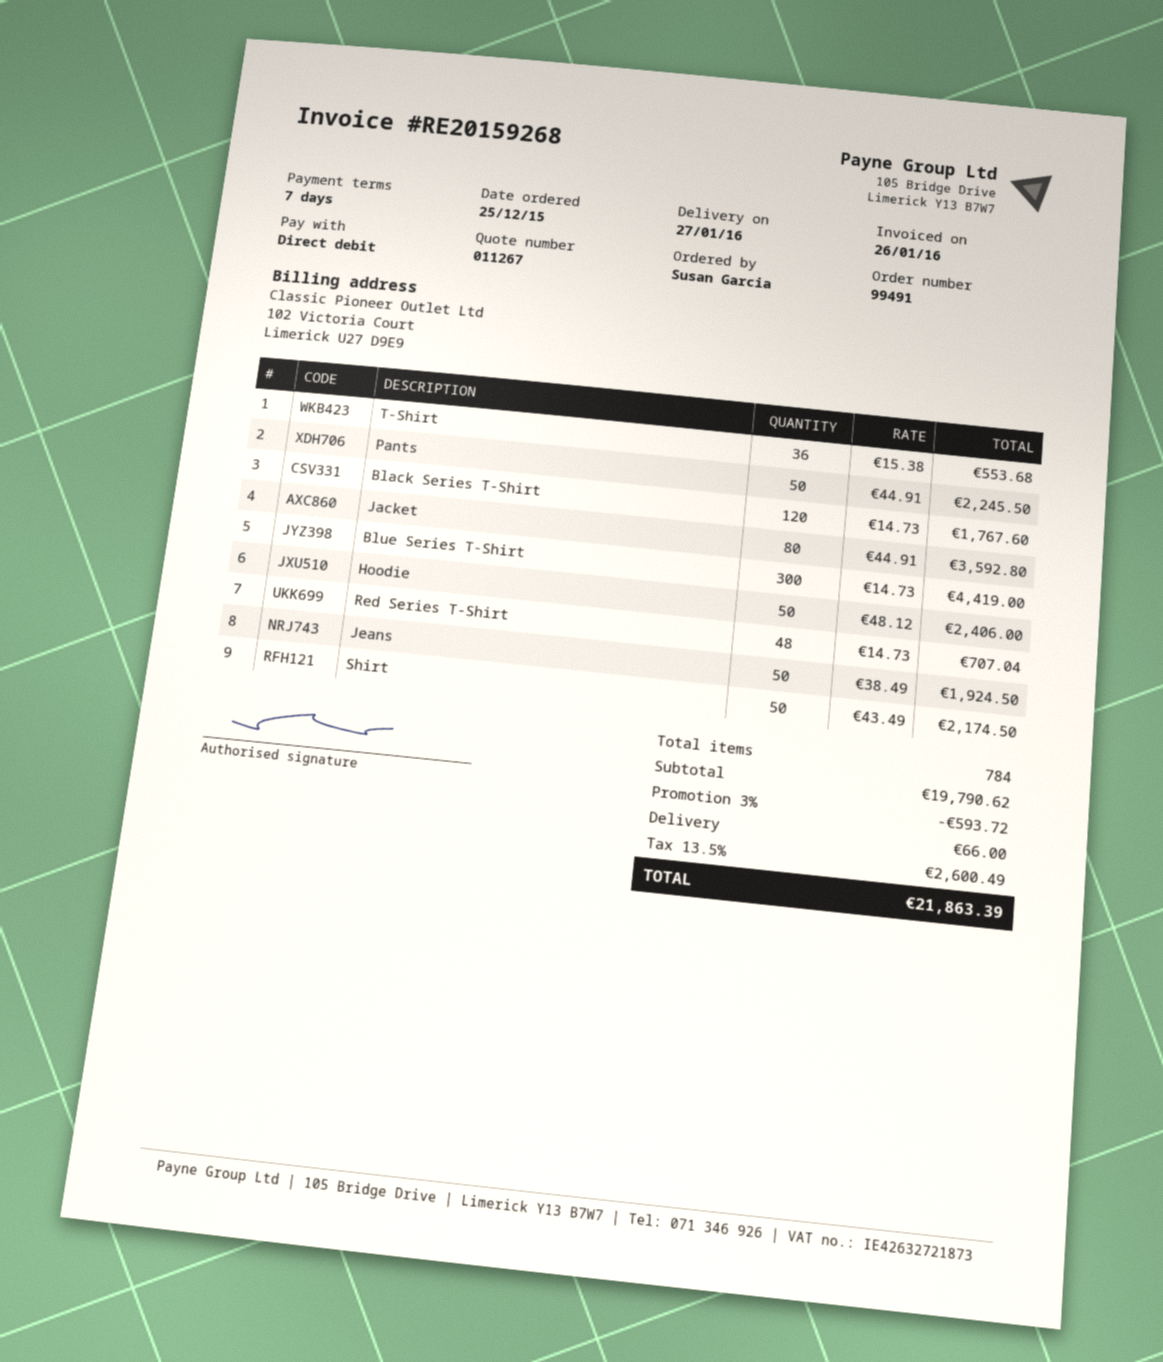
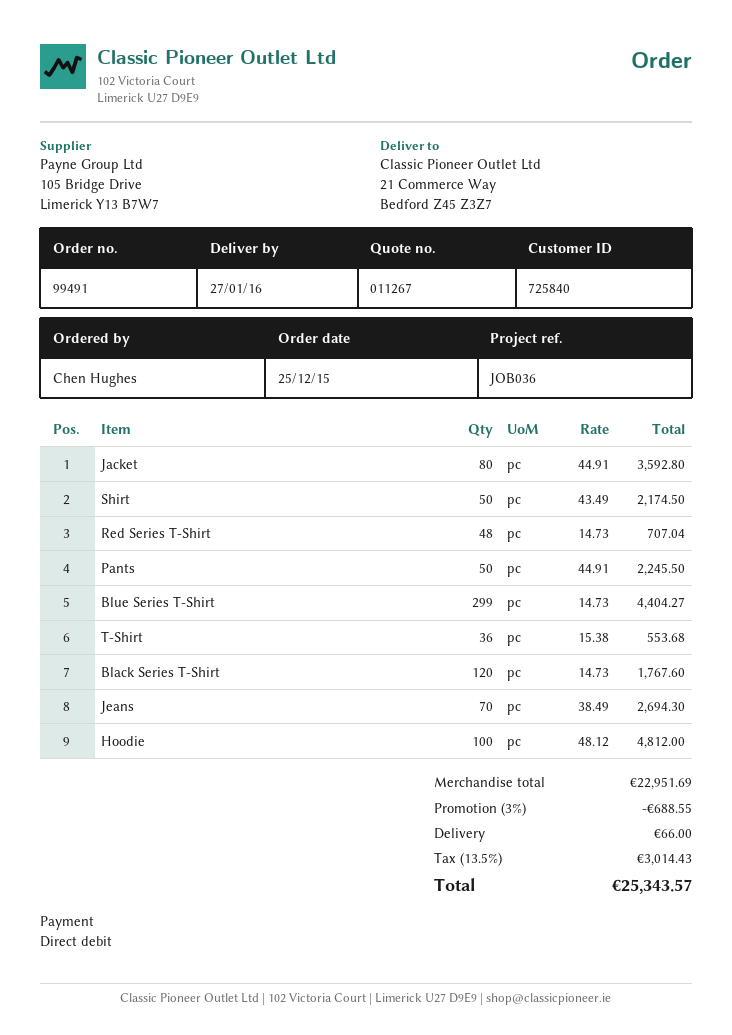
ordered by: Susan Garcia -> Chen Hughes
Blue Series T-Shirt: 300 x 14.73 = 4419.00 -> 299 x 14.73 = 4404.27
Hoodie: 50 x 48.12 = 2406.00 -> 100 x 48.12 = 4812.00
Jeans: 50 x 38.49 = 1924.50 -> 70 x 38.49 = 2694.30
subtotal: 19790.62 -> 22951.69
discount: 3% = 593.72 -> 3% = 688.55
tax: 13.5% = 2600.49 -> 13.5% = 3014.43
total: 21863.39 -> 25343.57

